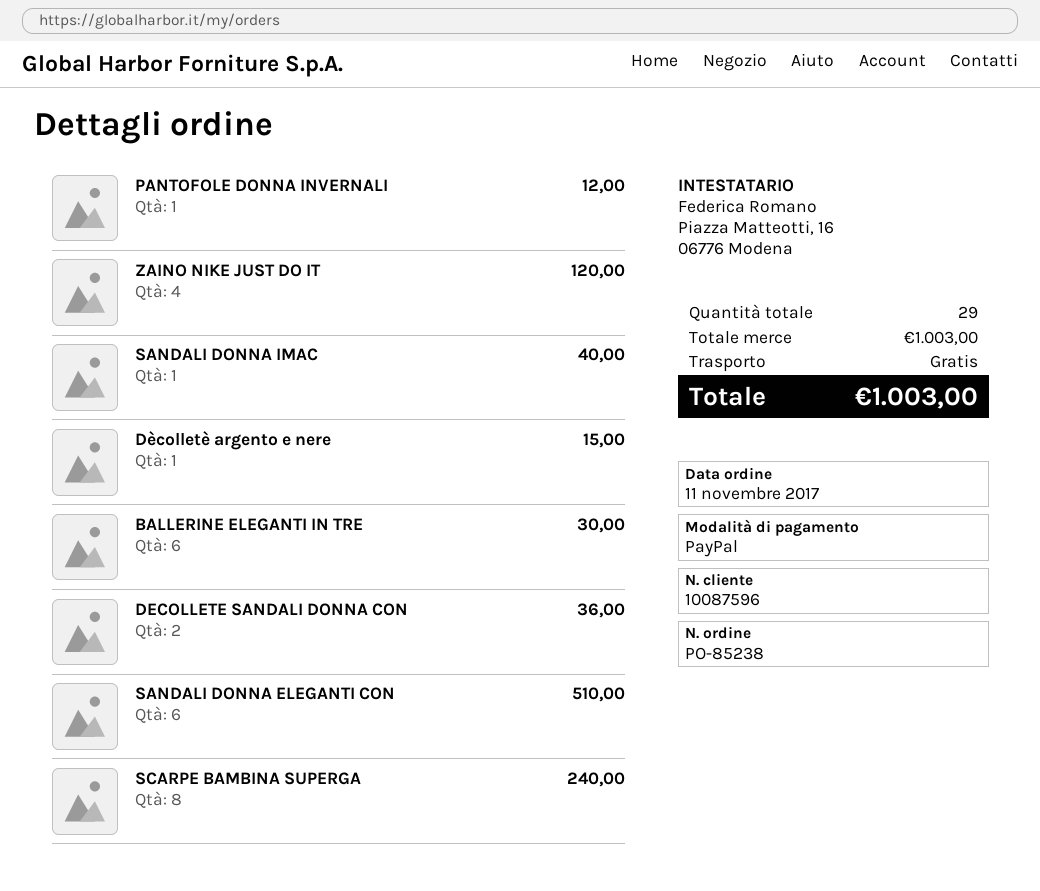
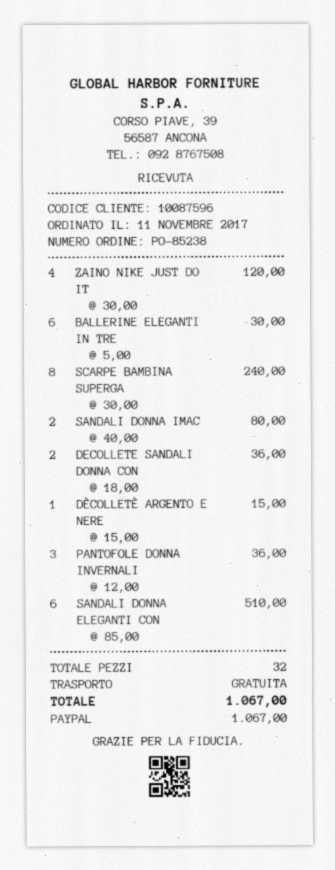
PANTOFOLE DONNA INVERNALI: 1 for 12.00 -> 3 for 36.00
SANDALI DONNA IMAC: 1 for 40.00 -> 2 for 80.00
total quantity: 29 -> 32
total: 1003.00 -> 1067.00

